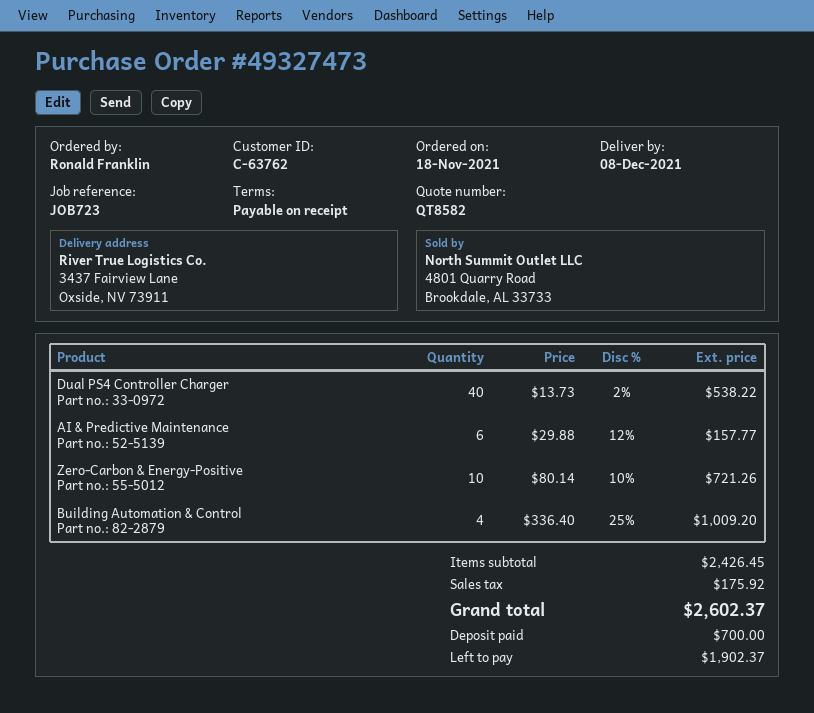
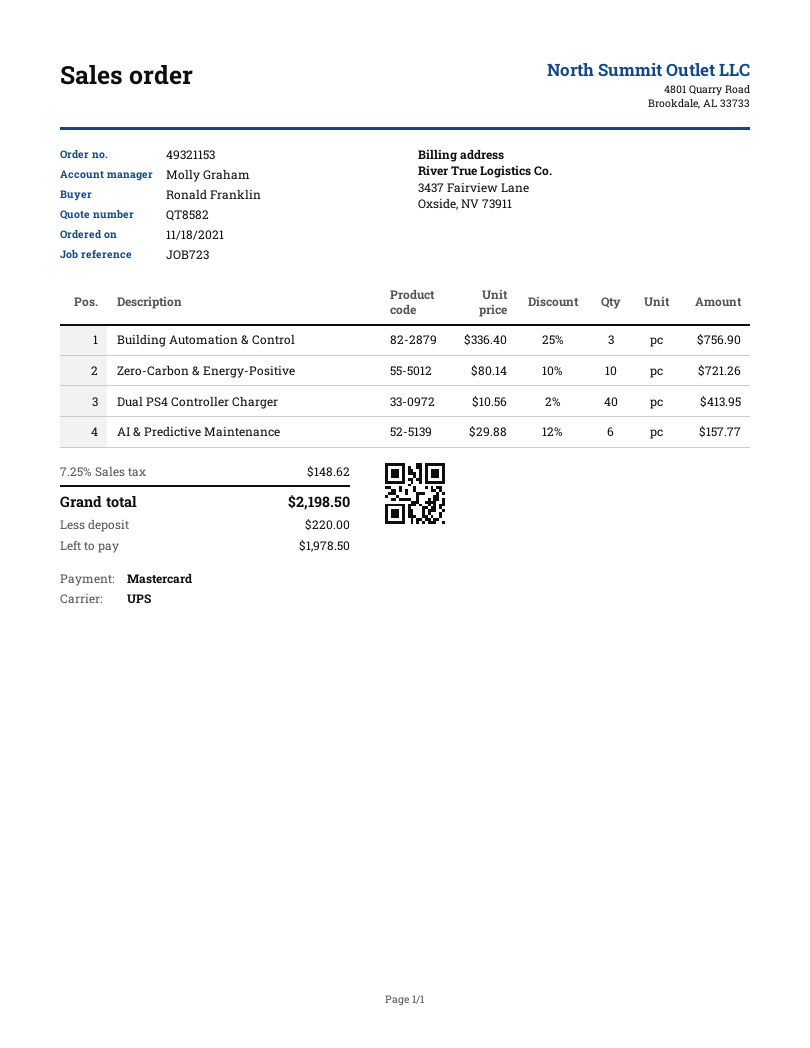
order number: 49327473 -> 49321153
Dual PS4 Controller Charger: 40 x 13.73 - 2% = 538.22 -> 40 x 10.56 - 2% = 413.95
Building Automation & Control: 4 x 336.40 - 25% = 1009.20 -> 3 x 336.40 - 25% = 756.90
tax: 175.92 -> 148.62
total: 2602.37 -> 2198.50
deposit: 700.00 -> 220.00
balance: 1902.37 -> 1978.50

